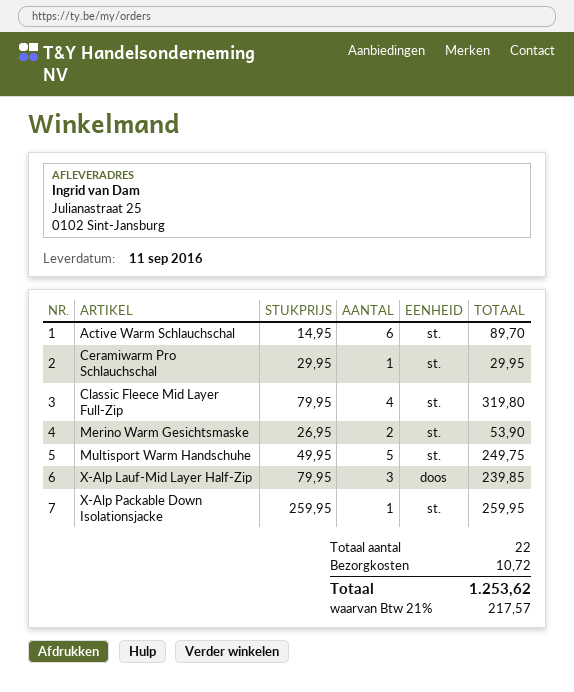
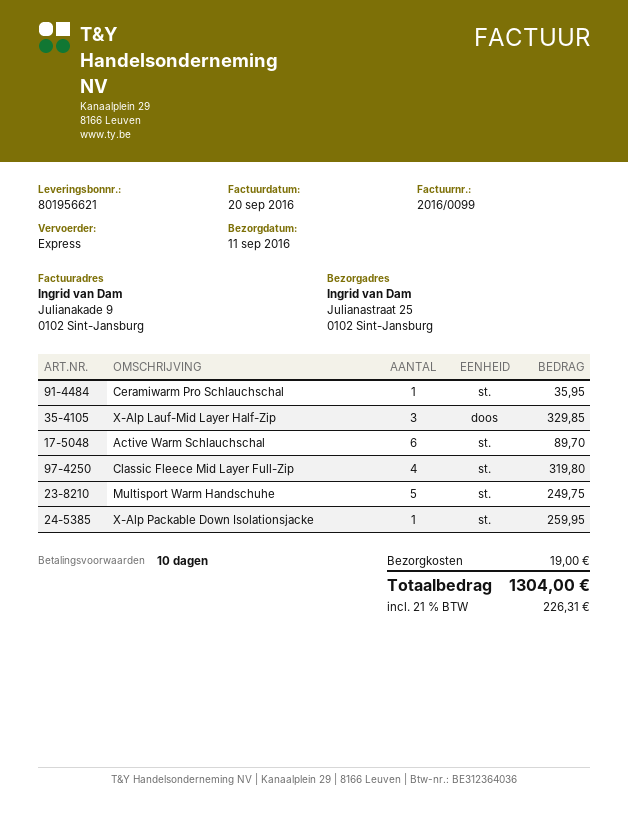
Ceramiwarm Pro Schlauchschal: 1 for 29.95 -> 1 for 35.95
Merino Warm Gesichtsmaske: 2 for 53.90 -> none
X-Alp Lauf-Mid Layer Half-Zip: 3 for 239.85 -> 3 for 329.85
shipping: 10.72 -> 19.00
tax: 21% = 217.57 -> 21% = 226.31
total: 1253.62 -> 1304.00

